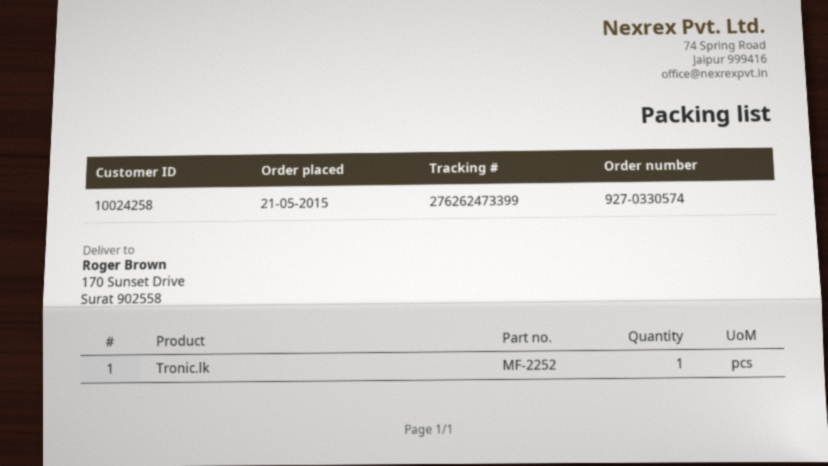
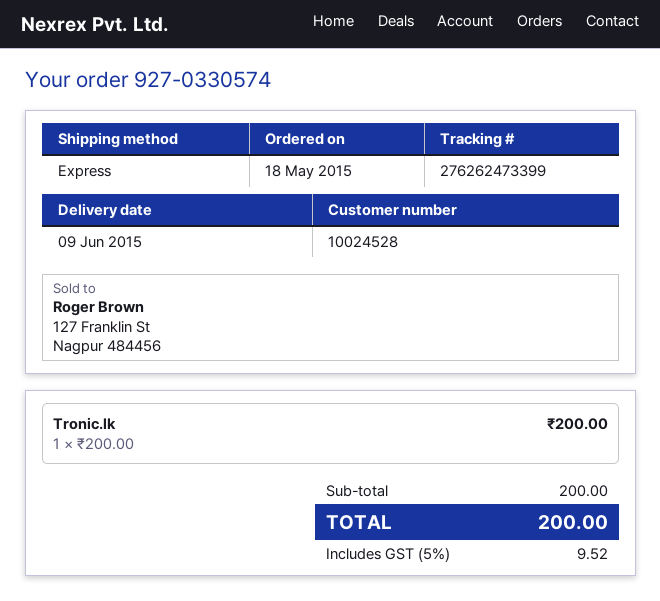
order date: 2015-05-21 -> 2015-05-18
customer number: 10024258 -> 10024528

